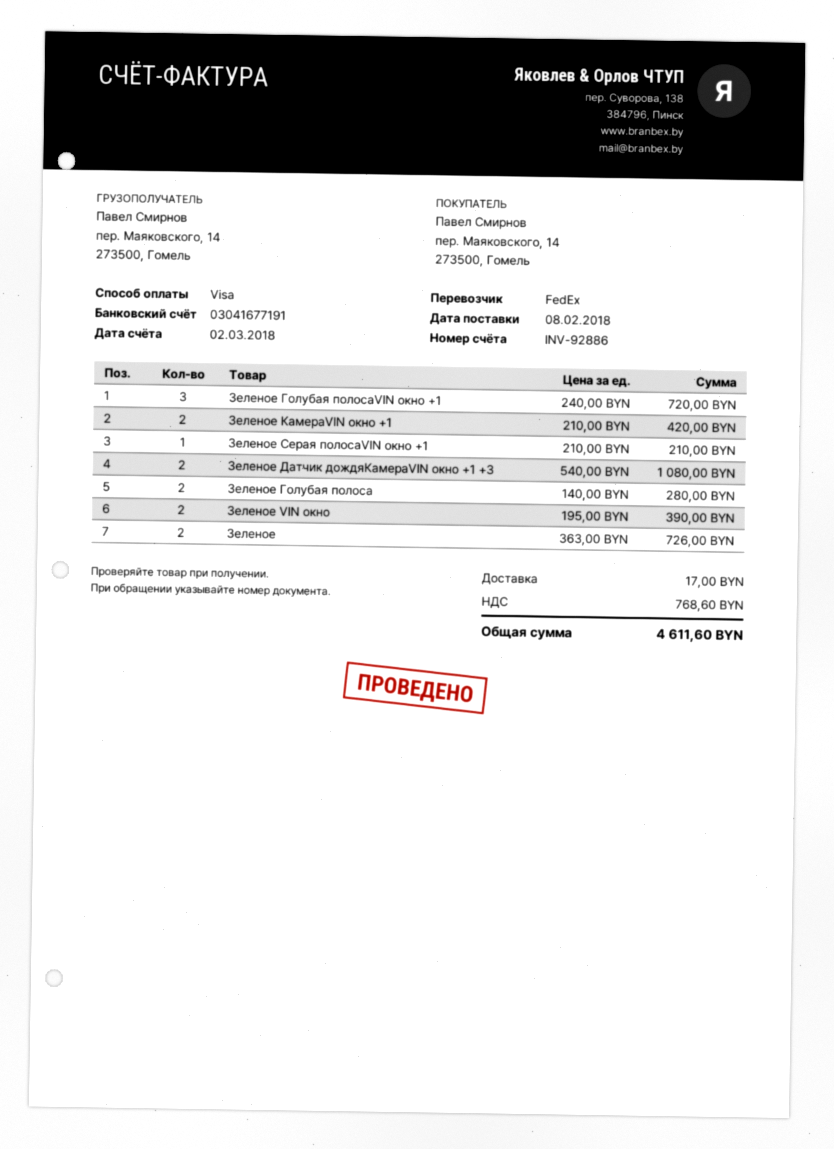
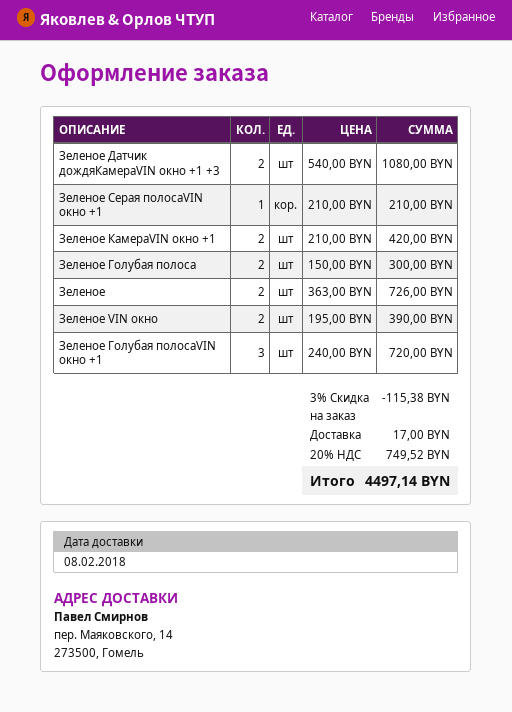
Зеленое Голубая полоса: 2 x 140.00 = 280.00 -> 2 x 150.00 = 300.00
discount: none -> 3% = 115.38
tax: 768.60 -> 749.52
total: 4611.60 -> 4497.14

